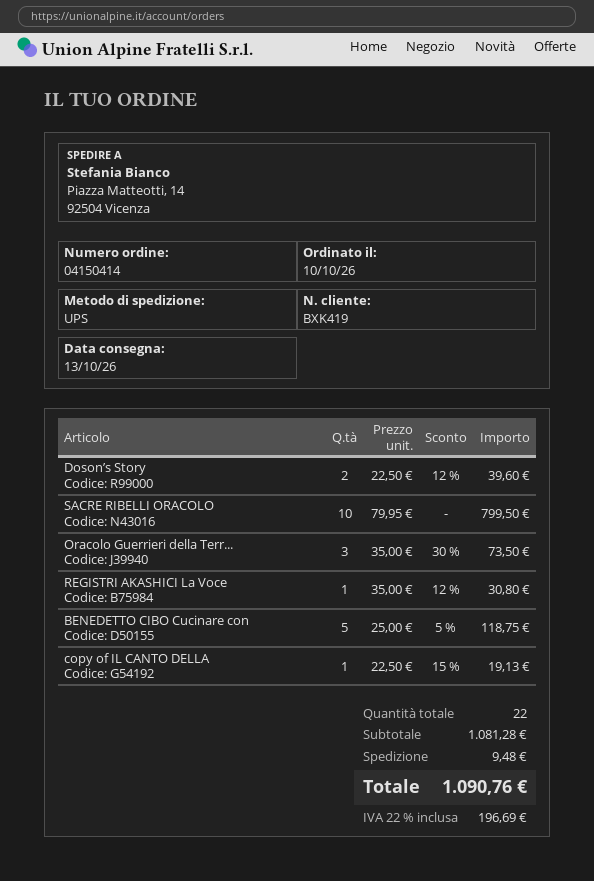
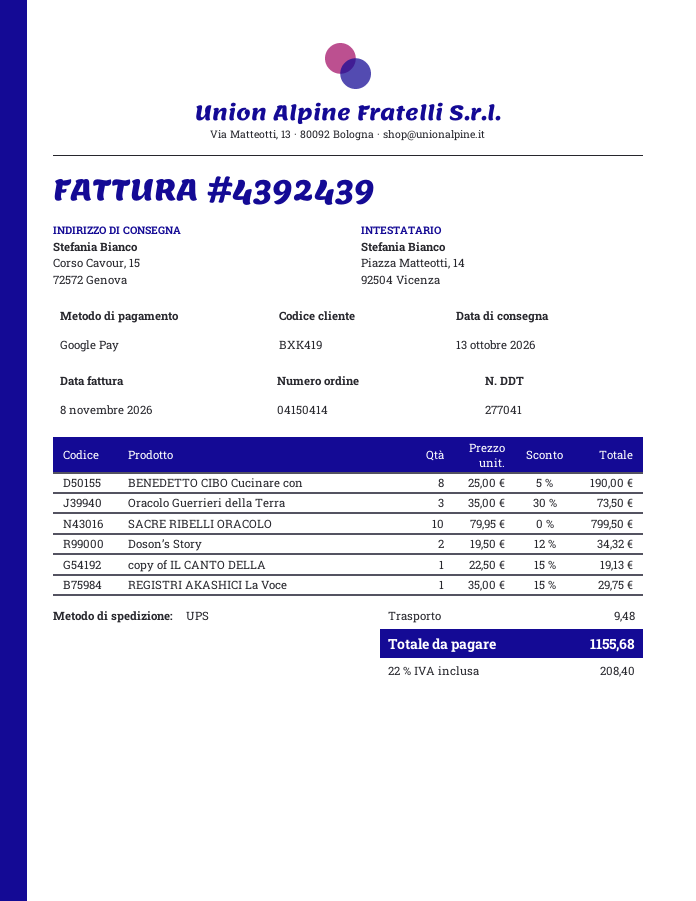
ship to: Piazza Matteotti, 14, 92504 Vicenza -> Corso Cavour, 15, 72572 Genova
Doson’s Story: 2 x 22.50 - 12% = 39.60 -> 2 x 19.50 - 12% = 34.32
REGISTRI AKASHICI La Voce: 1 x 35.00 - 12% = 30.80 -> 1 x 35.00 - 15% = 29.75
BENEDETTO CIBO Cucinare con: 5 x 25.00 - 5% = 118.75 -> 8 x 25.00 - 5% = 190.00
tax: 22% = 196.69 -> 22% = 208.40
total: 1090.76 -> 1155.68

